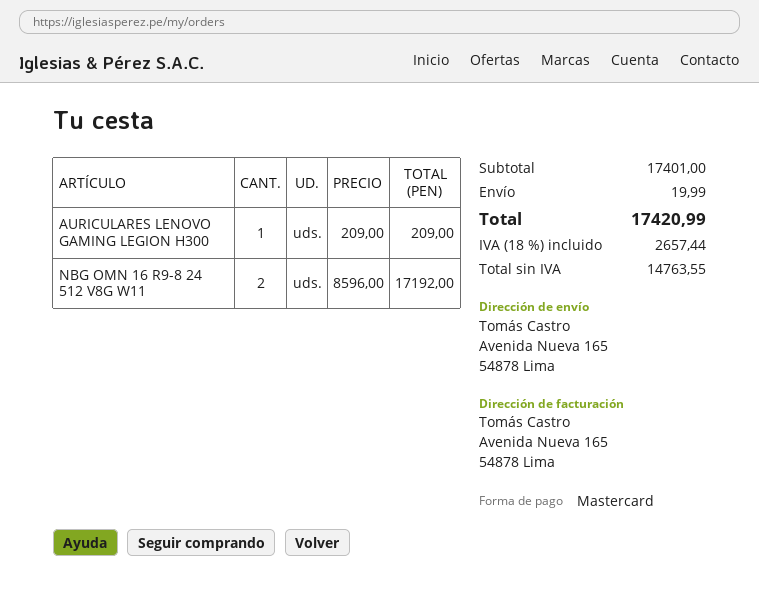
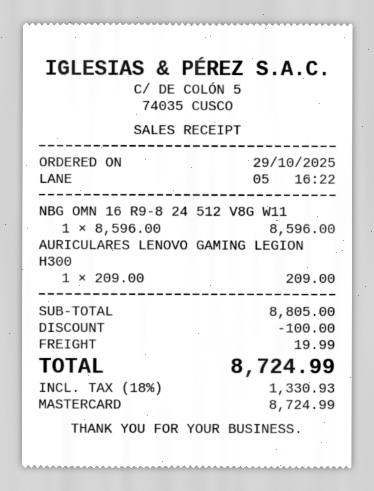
NBG OMN 16 R9-8 24 512 V8G W11: 2 x 8596.00 = 17192.00 -> 1 x 8596.00 = 8596.00
subtotal: 17401.00 -> 8805.00
discount: none -> 100.00
tax: 18% = 2657.44 -> 18% = 1330.93
total: 17420.99 -> 8724.99

